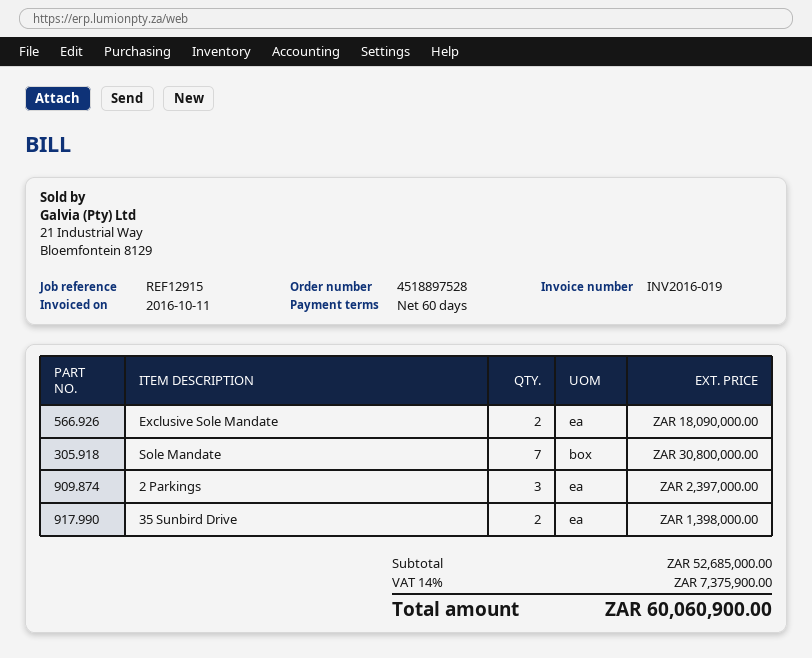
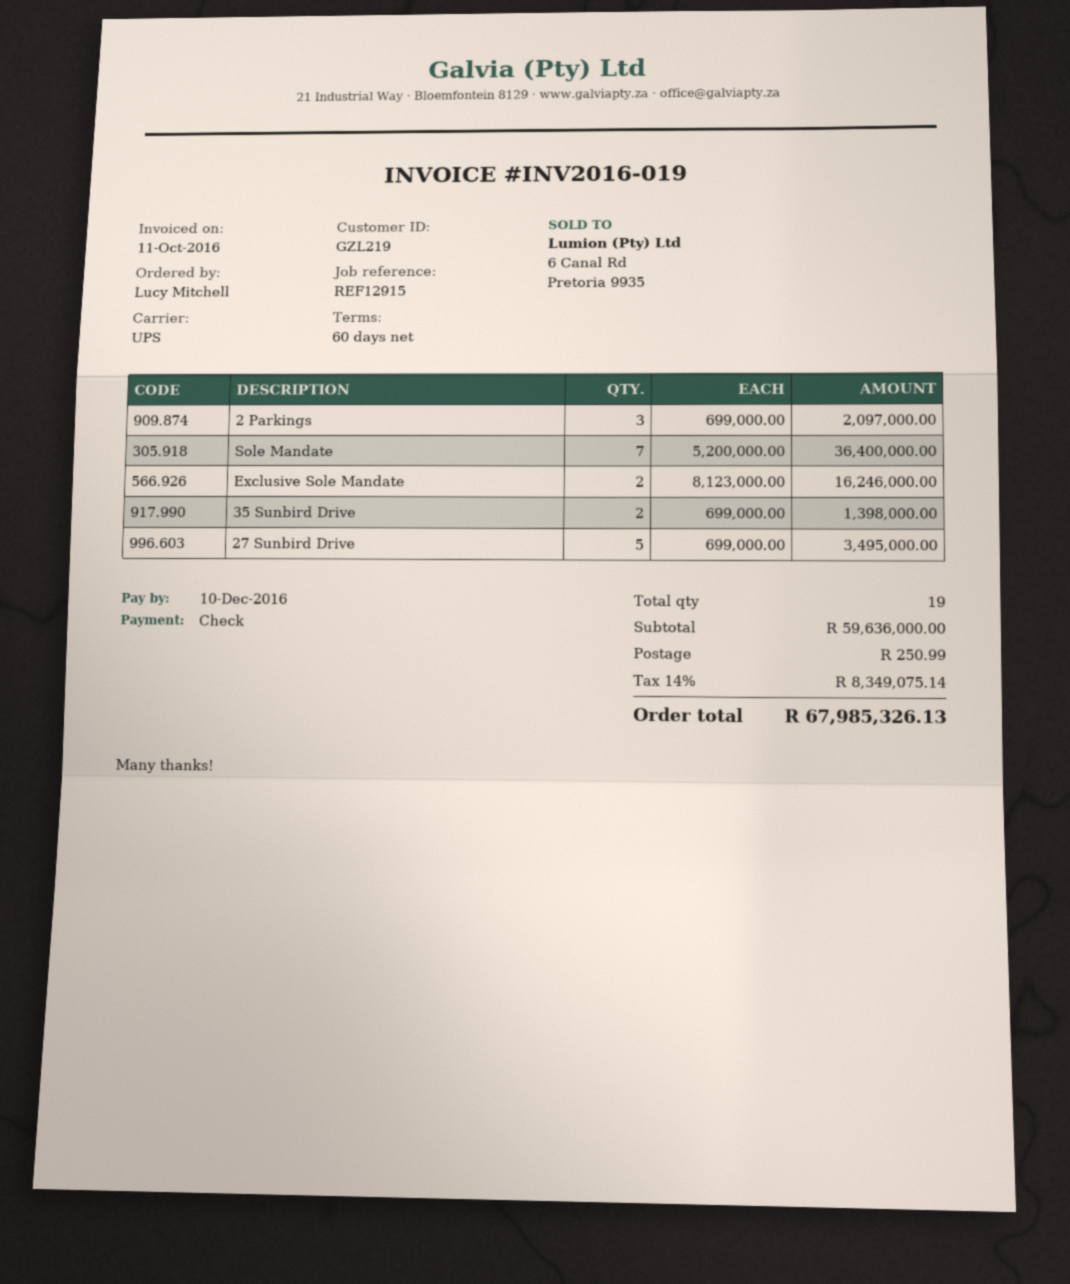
Exclusive Sole Mandate: 2 for 18090000.00 -> 2 for 16246000.00
Sole Mandate: 7 for 30800000.00 -> 7 for 36400000.00
2 Parkings: 3 for 2397000.00 -> 3 for 2097000.00
27 Sunbird Drive: none -> 5 for 3495000.00
subtotal: 52685000.00 -> 59636000.00
shipping: none -> 250.99
tax: 14% = 7375900.00 -> 14% = 8349075.14
total: 60060900.00 -> 67985326.13

